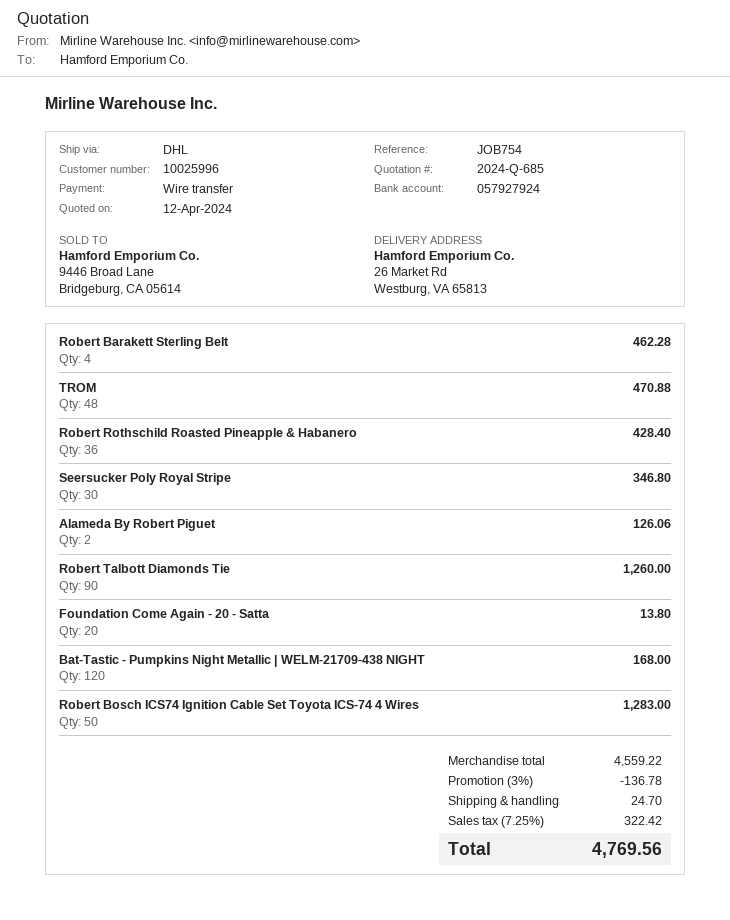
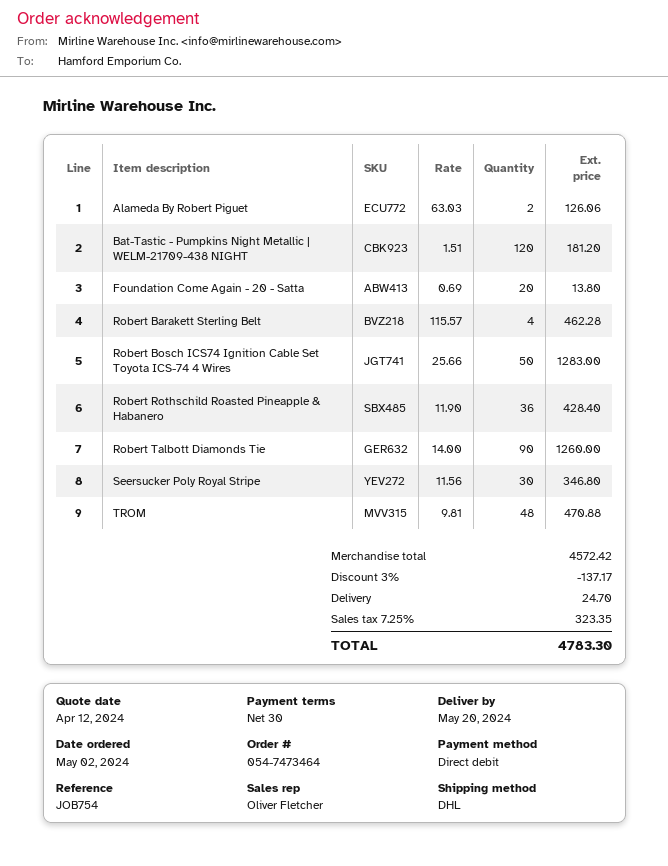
payment method: bank transfer -> direct debit
Bat-Tastic - Pumpkins Night Metallic | WELM-21709-438 NIGHT: 120 for 168.00 -> 120 for 181.20
subtotal: 4559.22 -> 4572.42
discount: 3% = 136.78 -> 3% = 137.17
tax: 7.25% = 322.42 -> 7.25% = 323.35
total: 4769.56 -> 4783.30

